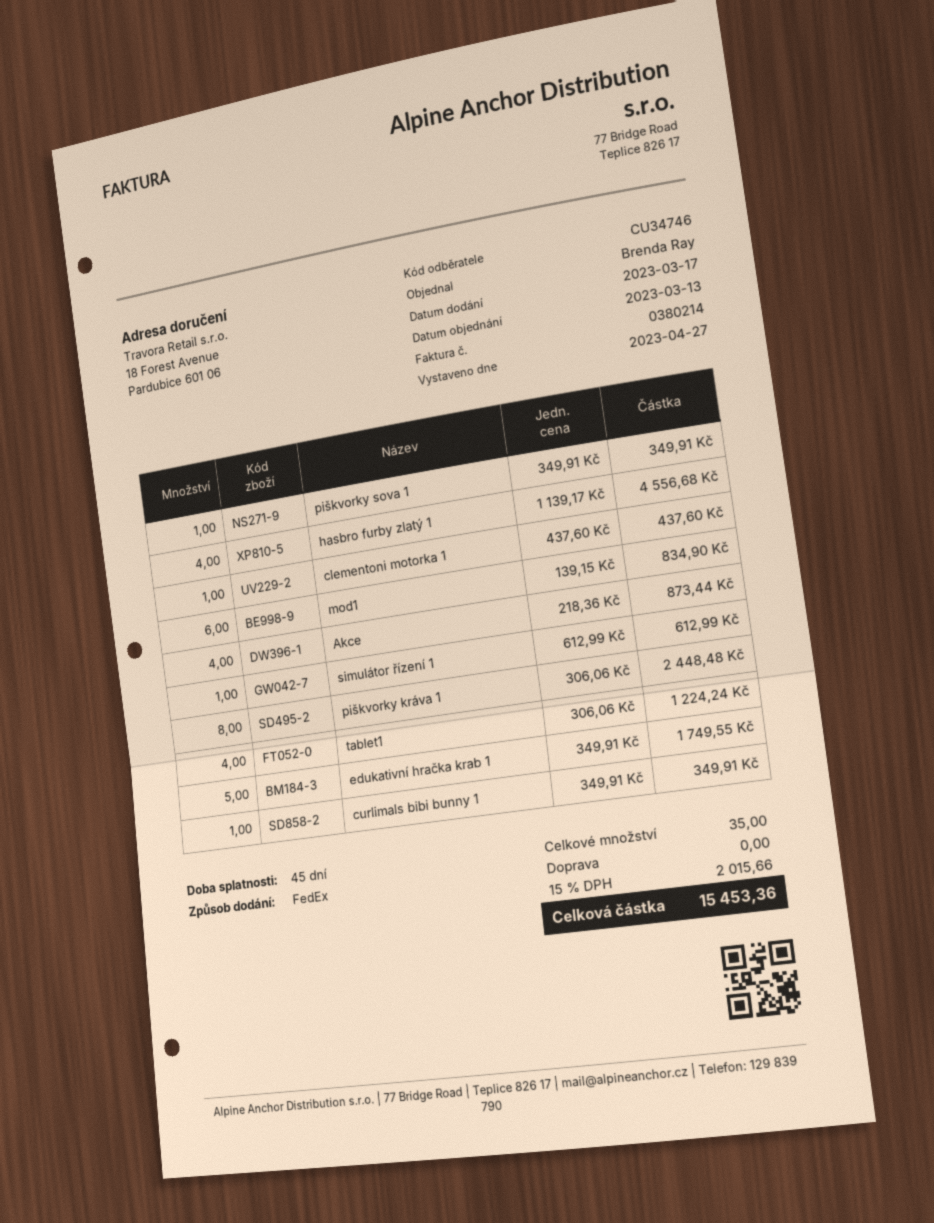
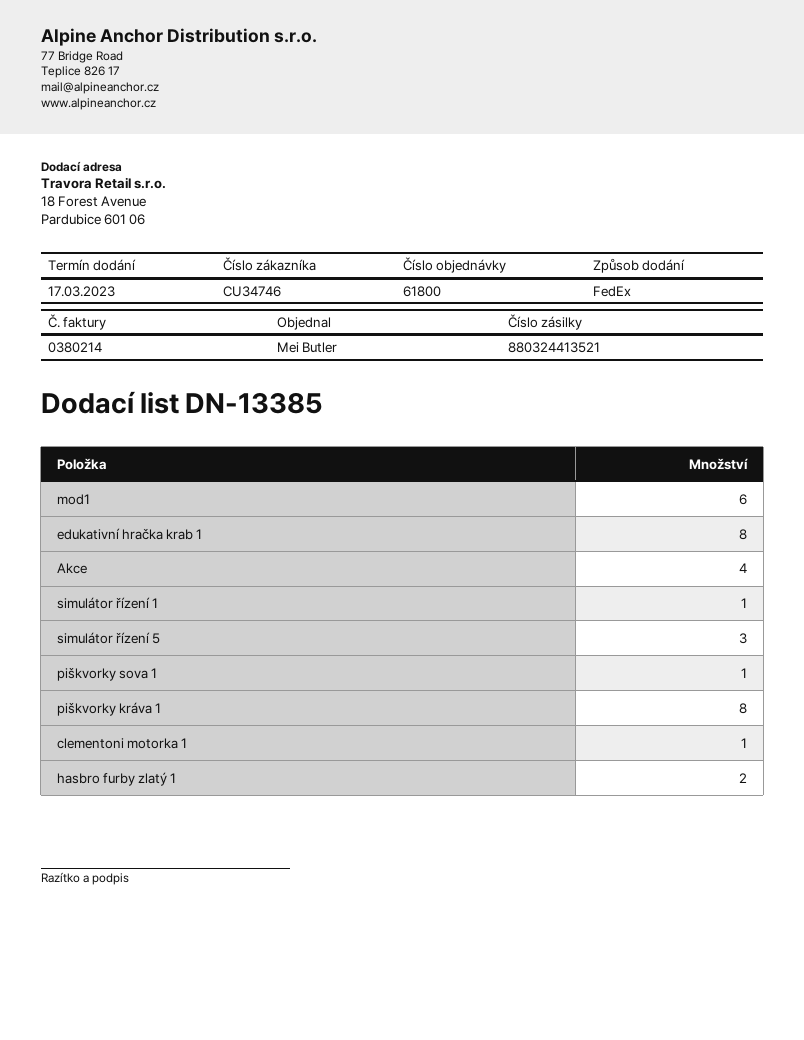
ordered by: Brenda Ray -> Mei Butler
hasbro furby zlatý 1: 4 -> 2
tablet1: 4 -> none
edukativní hračka krab 1: 5 -> 8
curlimals bibi bunny 1: 1 -> none
simulátor řízení 5: none -> 3

